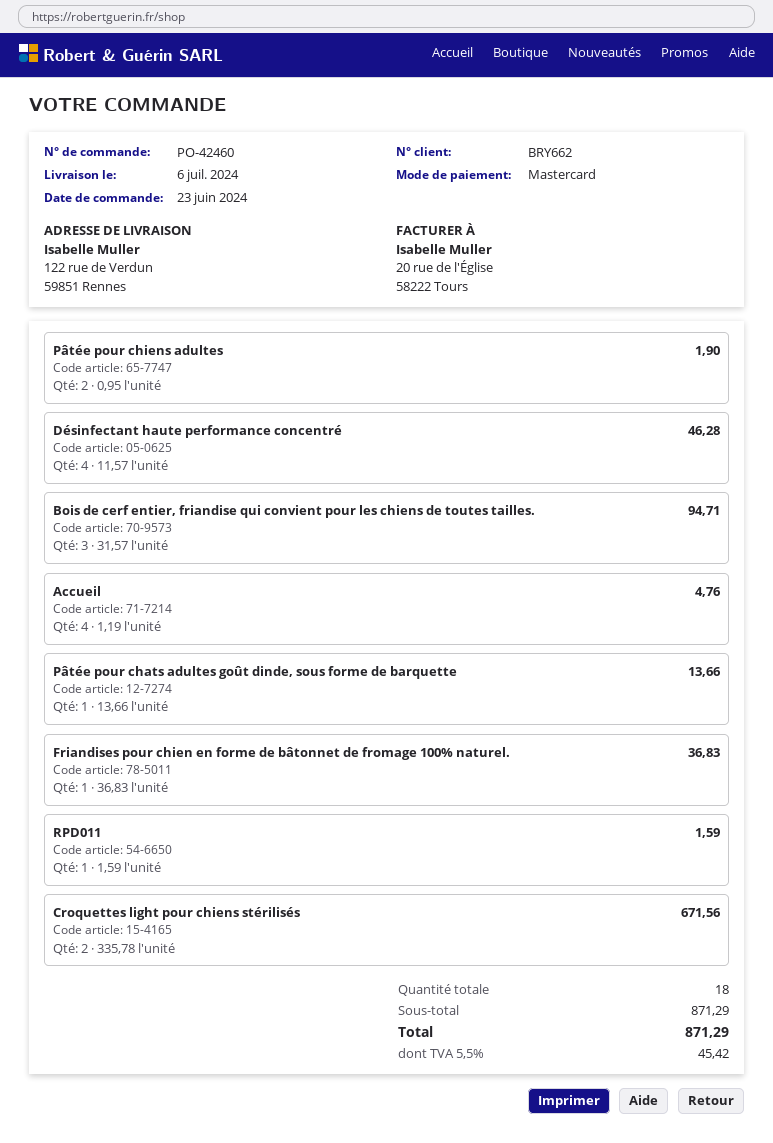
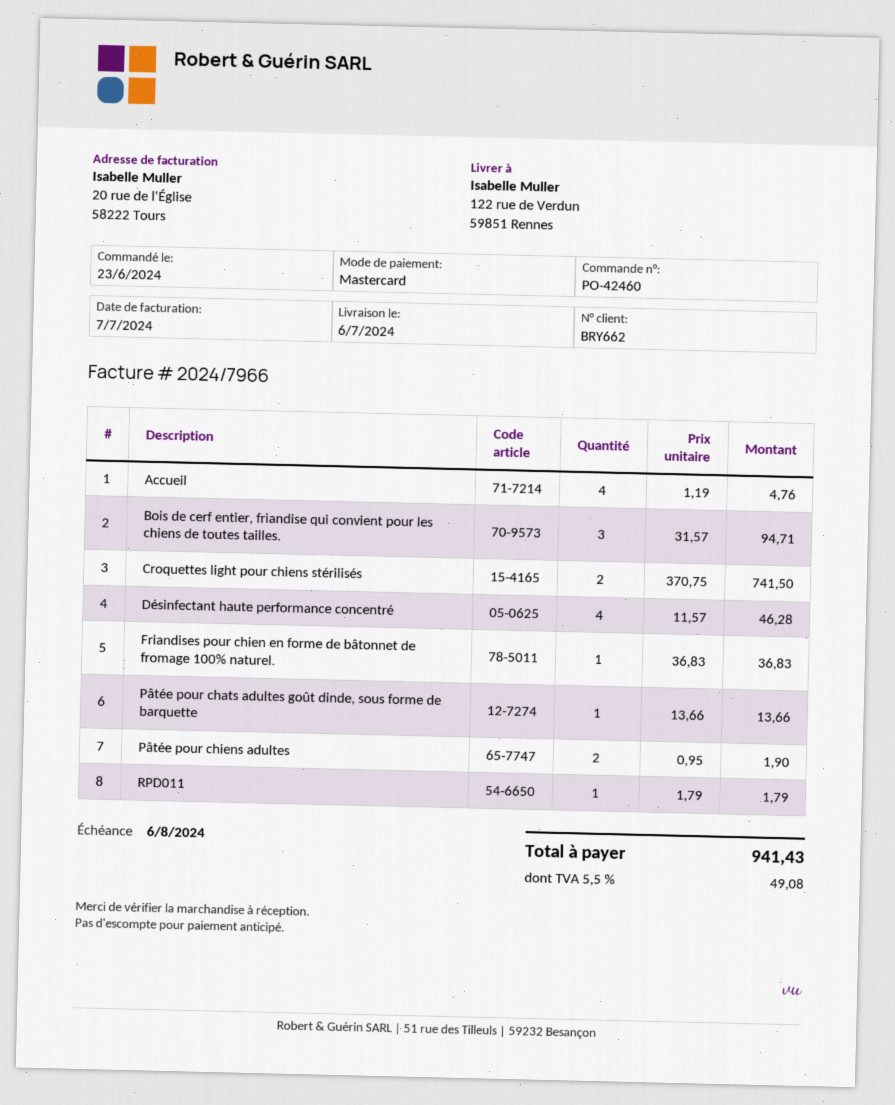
RPD011: 1 x 1.59 = 1.59 -> 1 x 1.79 = 1.79
Croquettes light pour chiens stérilisés: 2 x 335.78 = 671.56 -> 2 x 370.75 = 741.50
tax: 5.5% = 45.42 -> 5.5% = 49.08
total: 871.29 -> 941.43

